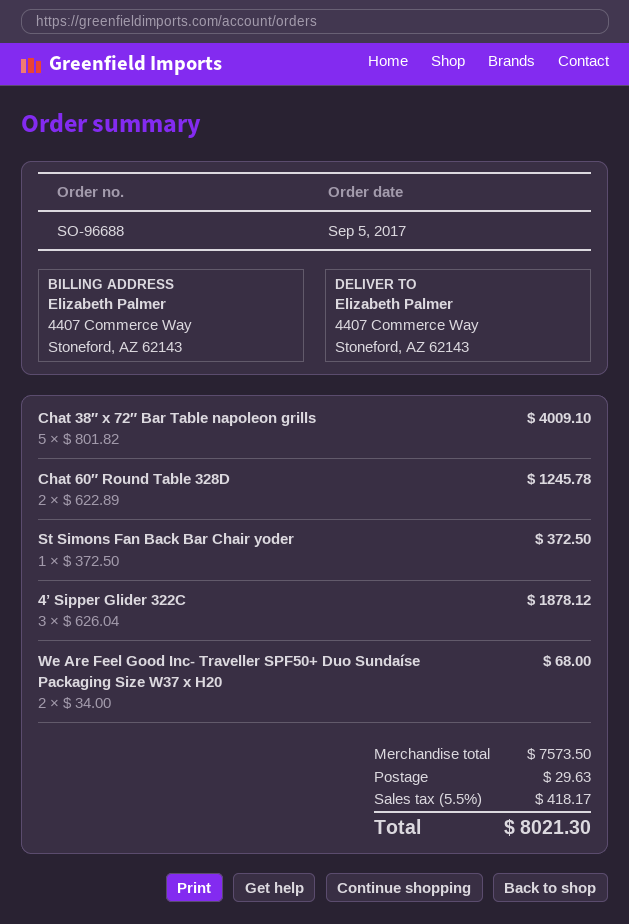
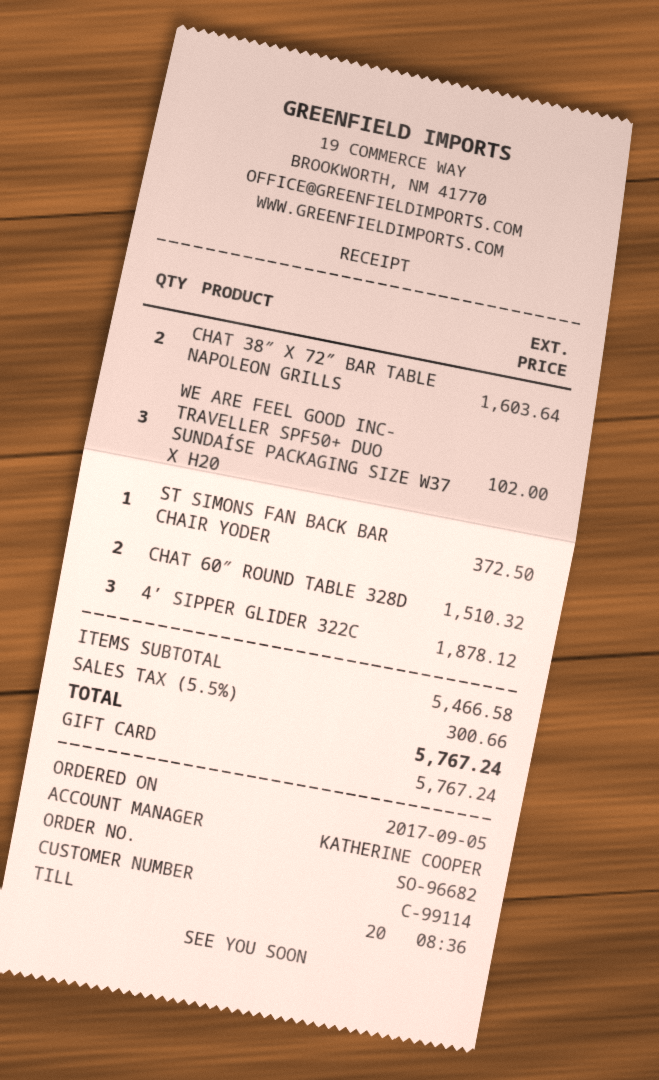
order number: SO-96688 -> SO-96682
Chat 38″ x 72″ Bar Table napoleon grills: 5 for 4009.10 -> 2 for 1603.64
Chat 60″ Round Table 328D: 2 for 1245.78 -> 2 for 1510.32
We Are Feel Good Inc- Traveller SPF50+ Duo Sundaíse Packaging Size W37 x H20: 2 for 68.00 -> 3 for 102.00
subtotal: 7573.50 -> 5466.58
shipping: 29.63 -> none
tax: 5.5% = 418.17 -> 5.5% = 300.66
total: 8021.30 -> 5767.24

